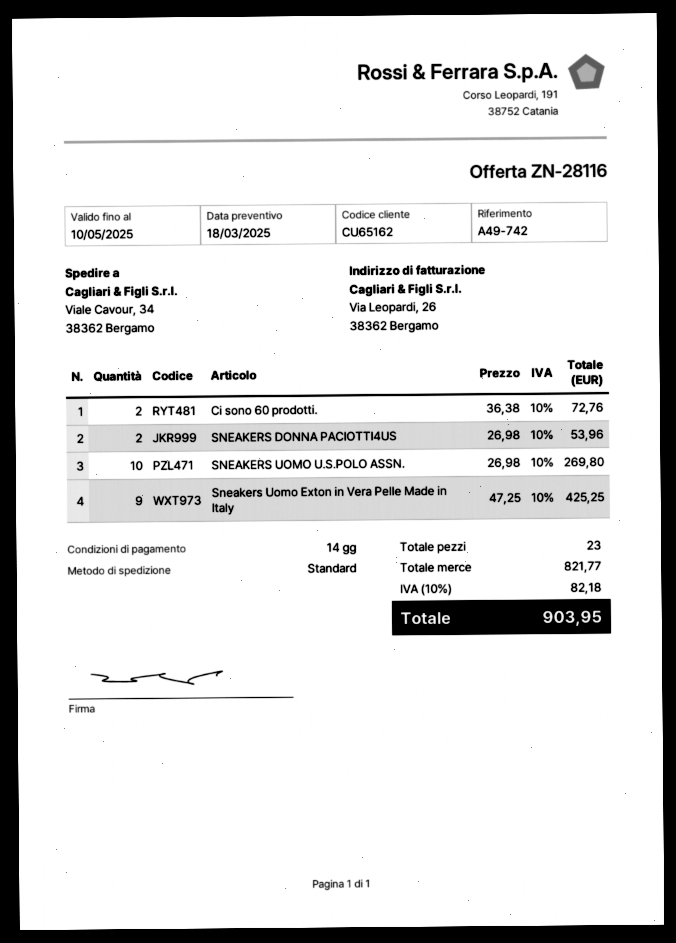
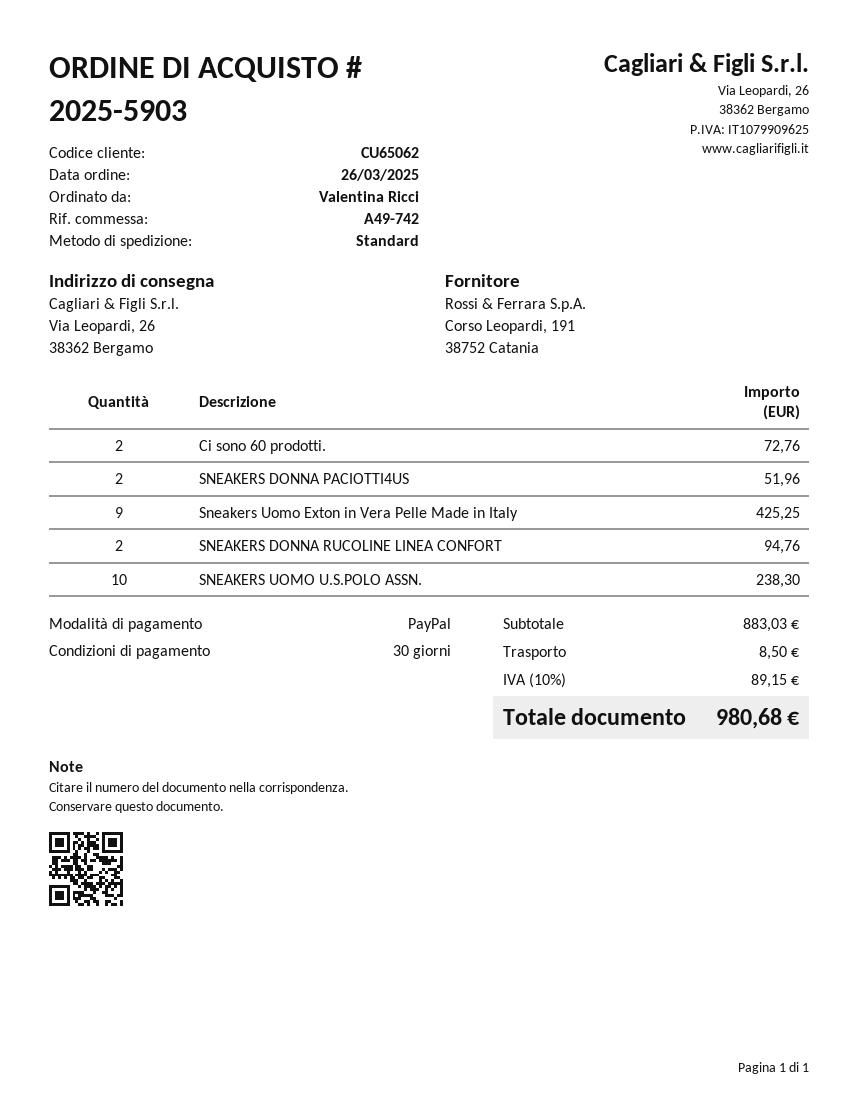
payment terms: 14 days -> 30 days
customer number: CU65162 -> CU65062
ship to: Viale Cavour, 34, 38362 Bergamo -> Via Leopardi, 26, 38362 Bergamo
SNEAKERS DONNA PACIOTTI4US: 2 for 53.96 -> 2 for 51.96
SNEAKERS UOMO U.S.POLO ASSN.: 10 for 269.80 -> 10 for 238.30
SNEAKERS DONNA RUCOLINE LINEA CONFORT: none -> 2 for 94.76
subtotal: 821.77 -> 883.03
shipping: none -> 8.50
tax: 10% = 82.18 -> 10% = 89.15
total: 903.95 -> 980.68

